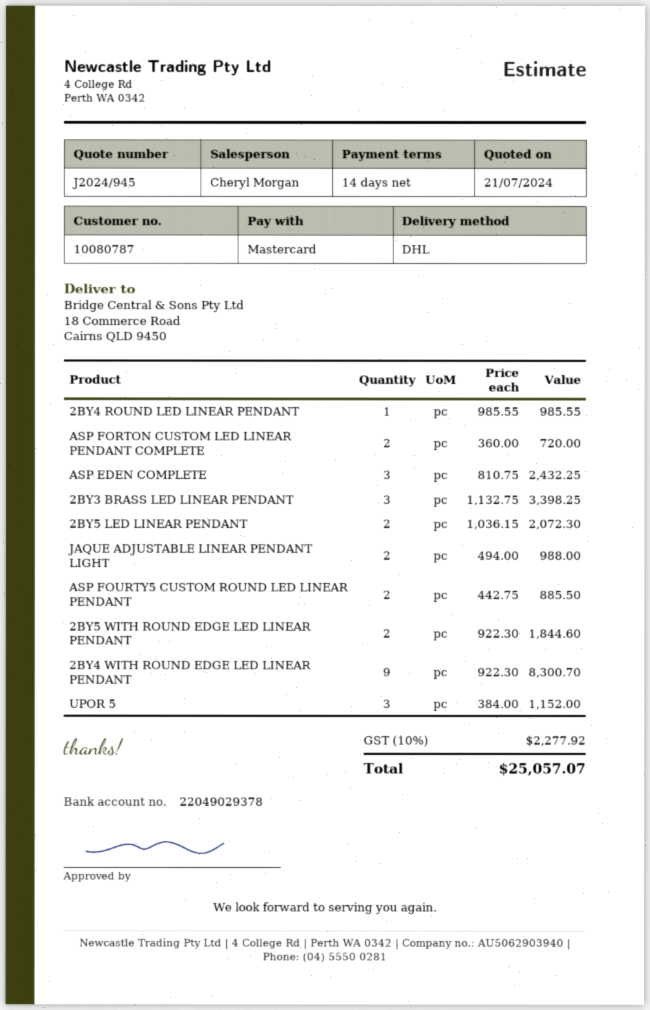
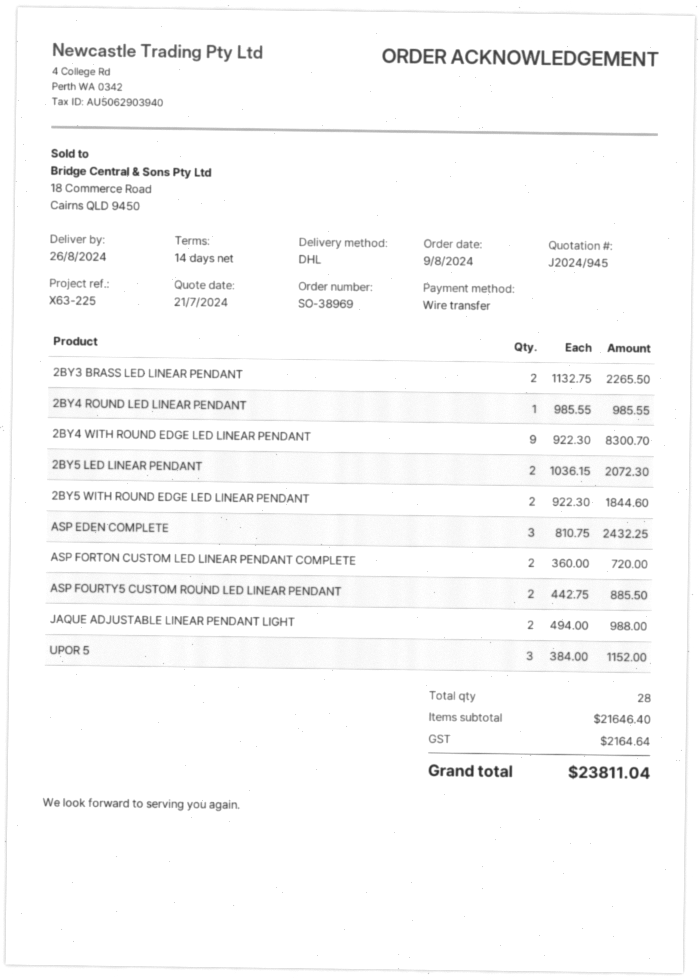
payment method: Mastercard -> bank transfer
2BY3 BRASS LED LINEAR PENDANT: 3 x 1132.75 = 3398.25 -> 2 x 1132.75 = 2265.50
tax: 2277.92 -> 2164.64
total: 25057.07 -> 23811.04

